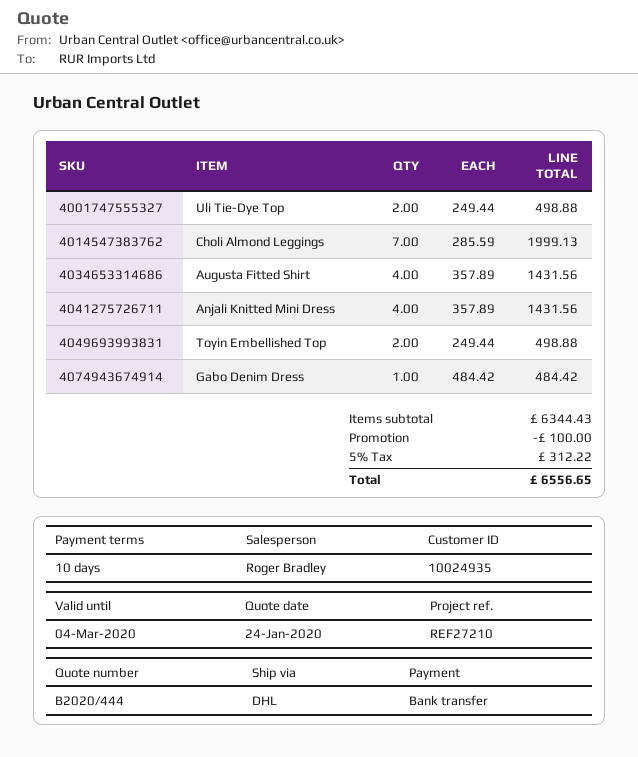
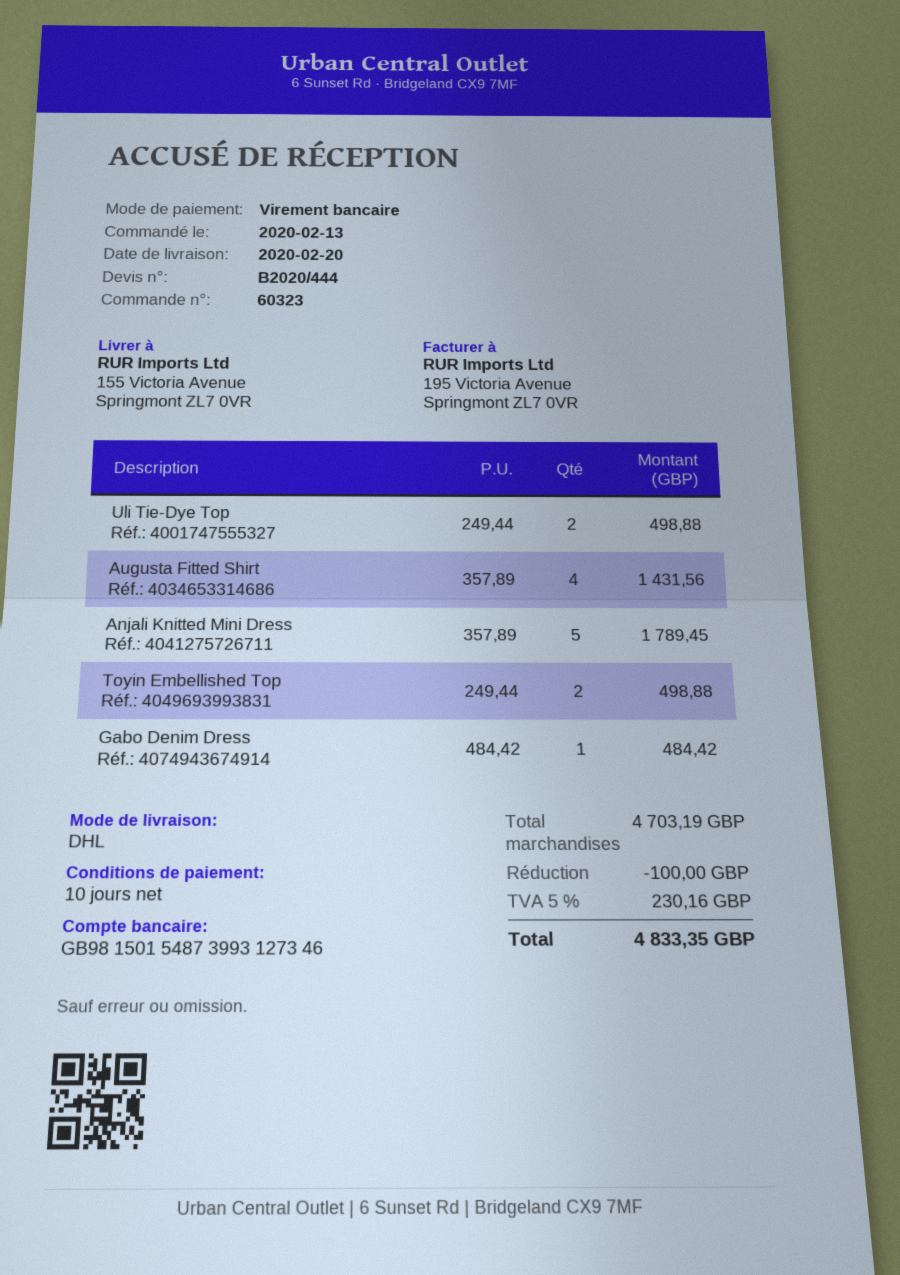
Choli Almond Leggings: 7 x 285.59 = 1999.13 -> none
Anjali Knitted Mini Dress: 4 x 357.89 = 1431.56 -> 5 x 357.89 = 1789.45
subtotal: 6344.43 -> 4703.19
tax: 5% = 312.22 -> 5% = 230.16
total: 6556.65 -> 4833.35

